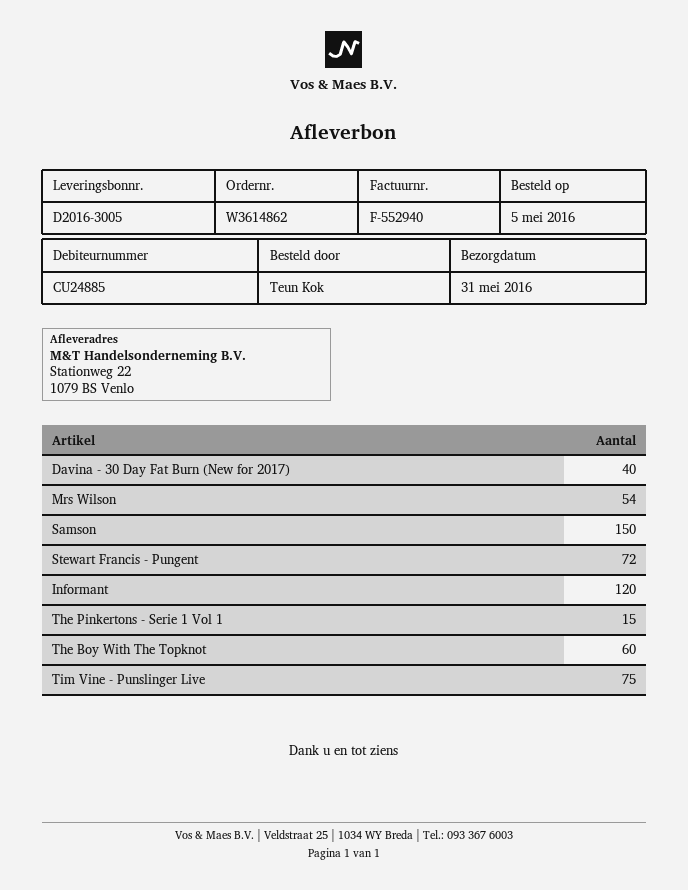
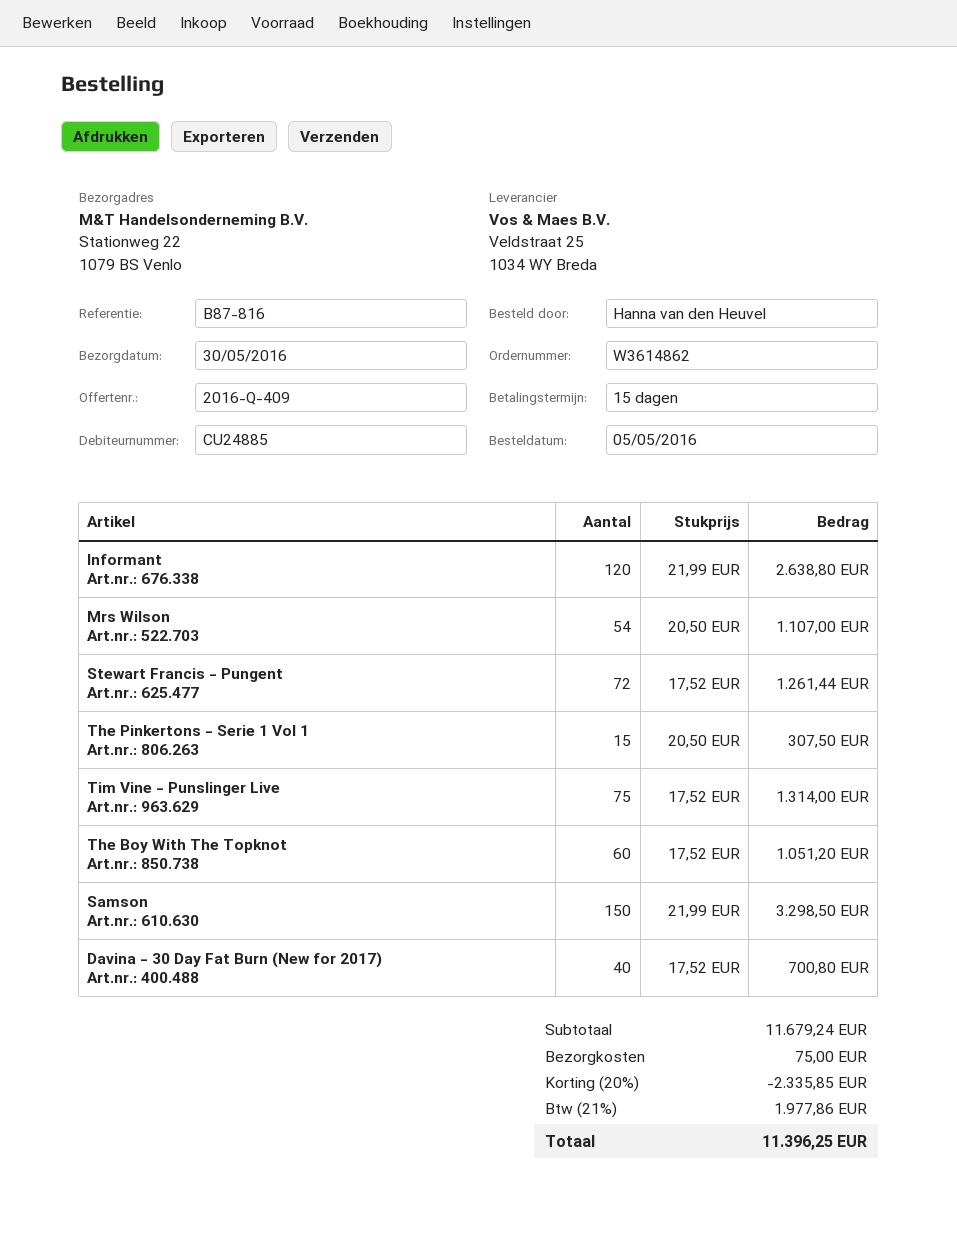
delivery date: 2016-05-31 -> 2016-05-30
ordered by: Teun Kok -> Hanna van den Heuvel

